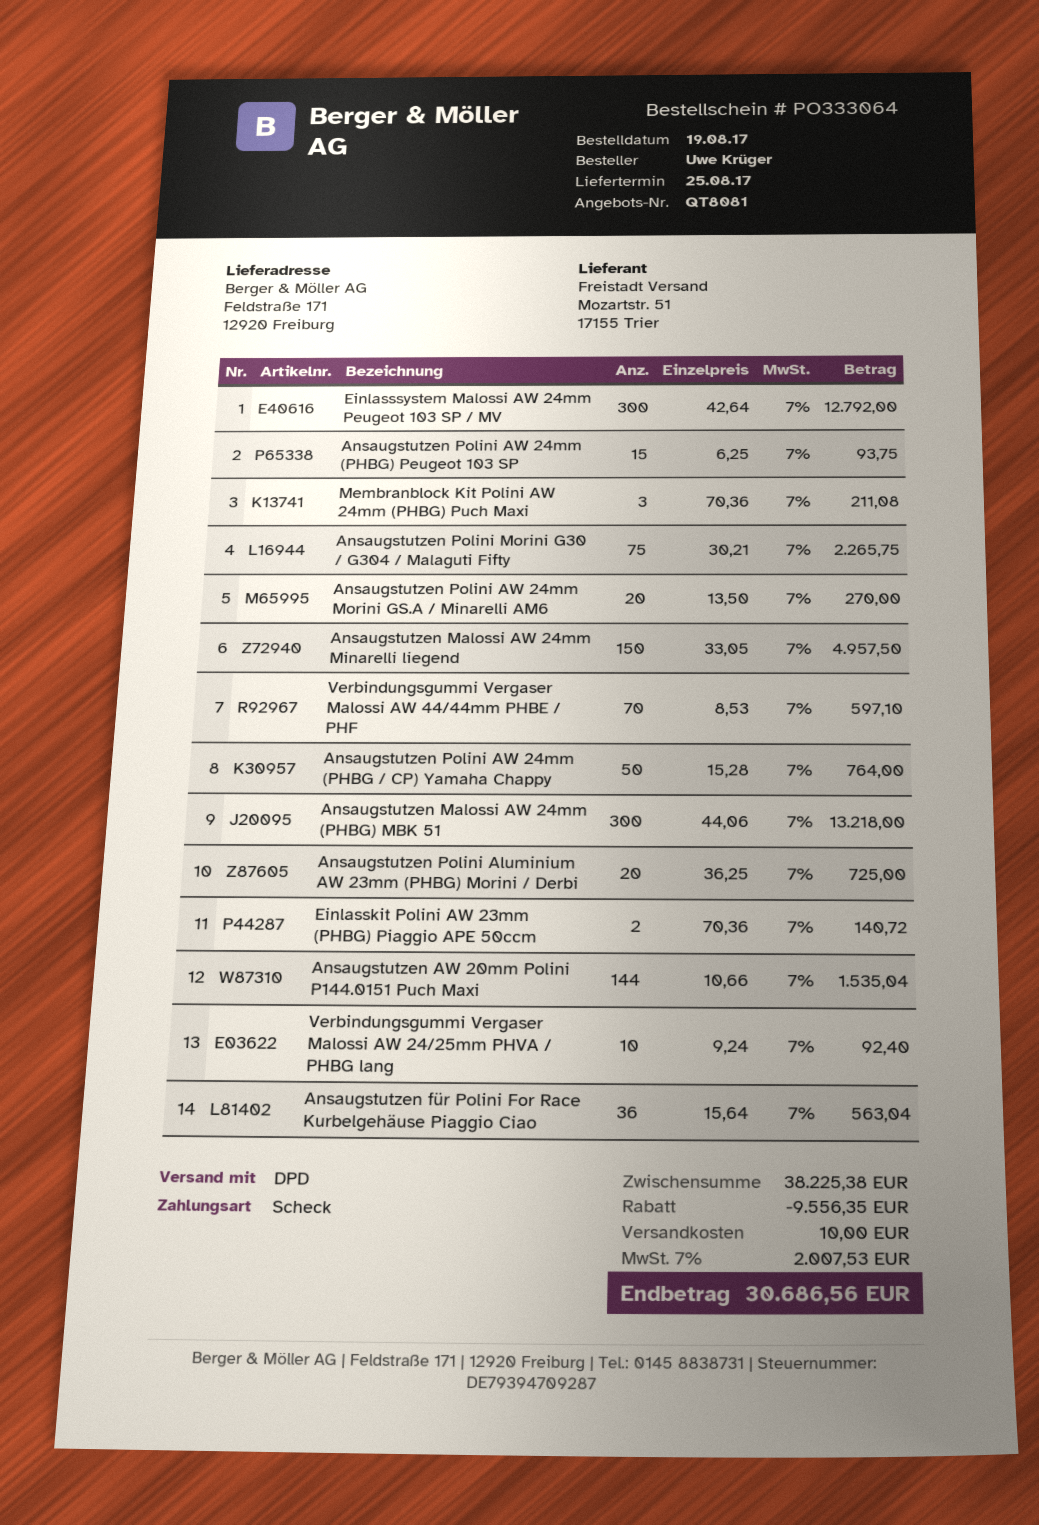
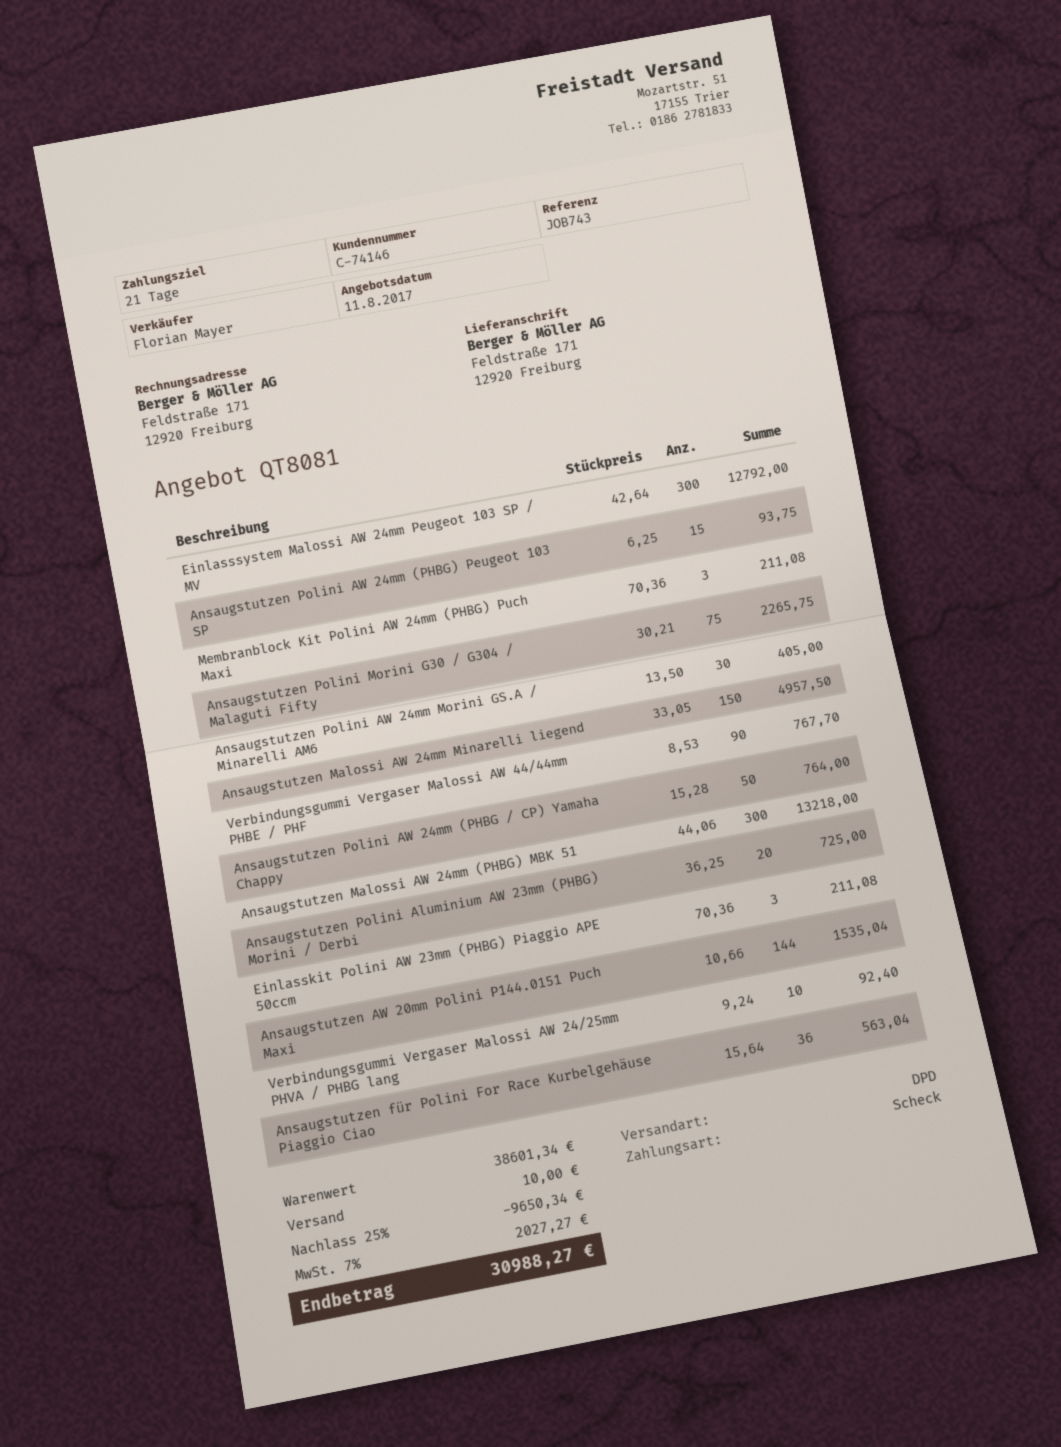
Ansaugstutzen Polini AW 24mm Morini GS.A / Minarelli AM6: 20 x 13.50 = 270.00 -> 30 x 13.50 = 405.00
Verbindungsgummi Vergaser Malossi AW 44/44mm PHBE / PHF: 70 x 8.53 = 597.10 -> 90 x 8.53 = 767.70
Einlasskit Polini AW 23mm (PHBG) Piaggio APE 50ccm: 2 x 70.36 = 140.72 -> 3 x 70.36 = 211.08
subtotal: 38225.38 -> 38601.34
discount: 9556.35 -> 9650.34
tax: 7% = 2007.53 -> 7% = 2027.27
total: 30686.56 -> 30988.27

